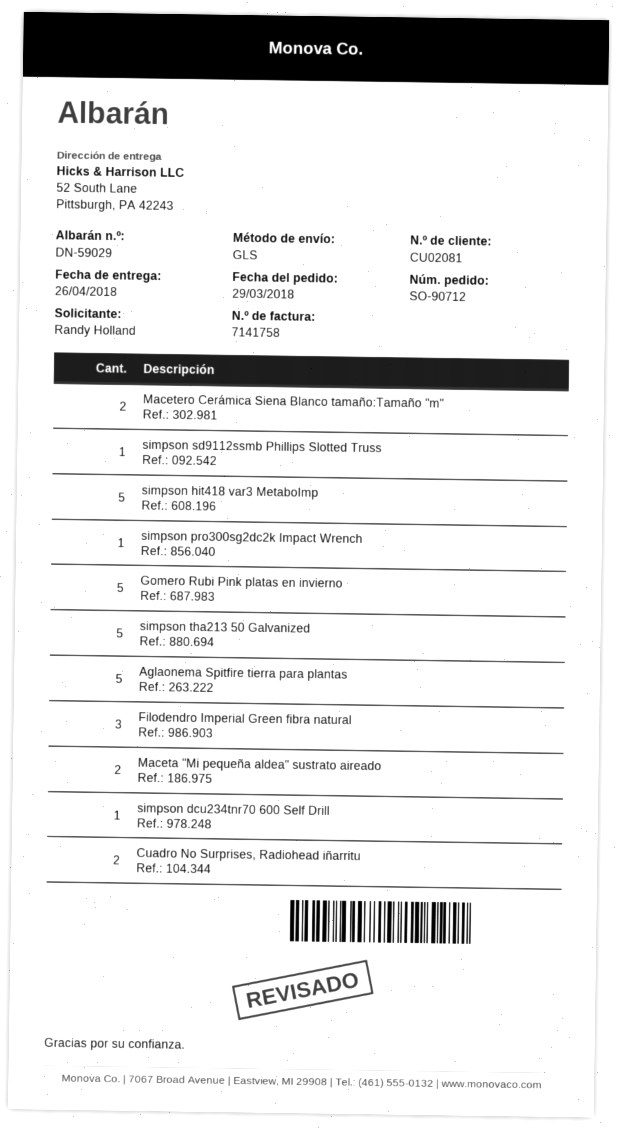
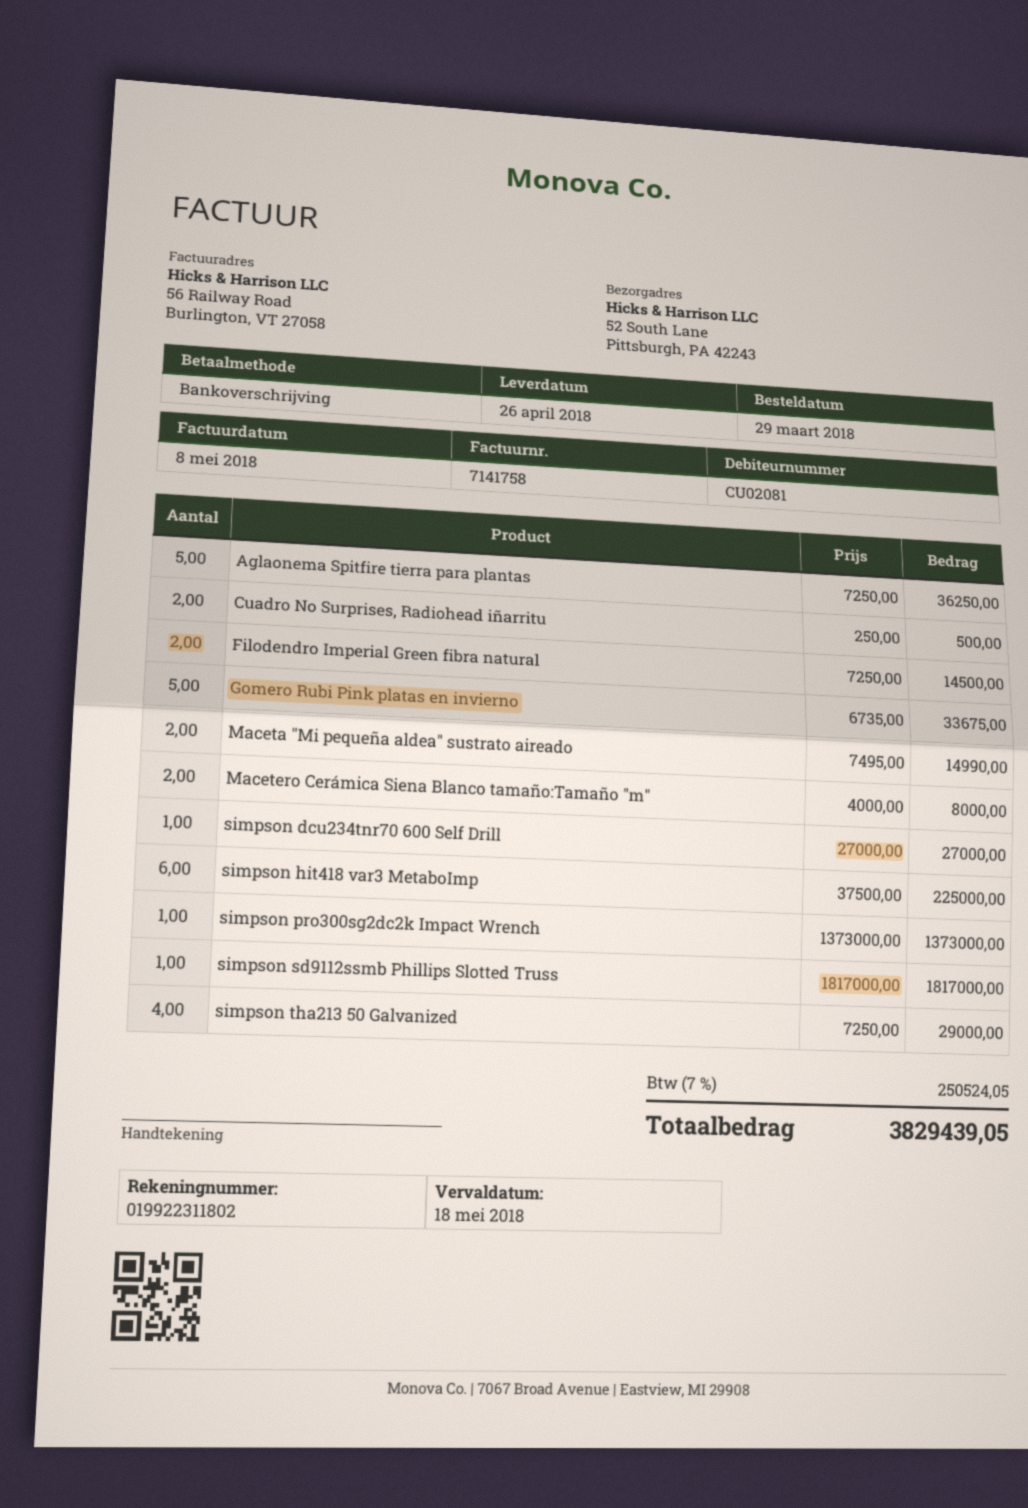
simpson hit418 var3 MetaboImp: 5 -> 6
simpson tha213 50 Galvanized: 5 -> 4
Filodendro Imperial Green fibra natural: 3 -> 2

